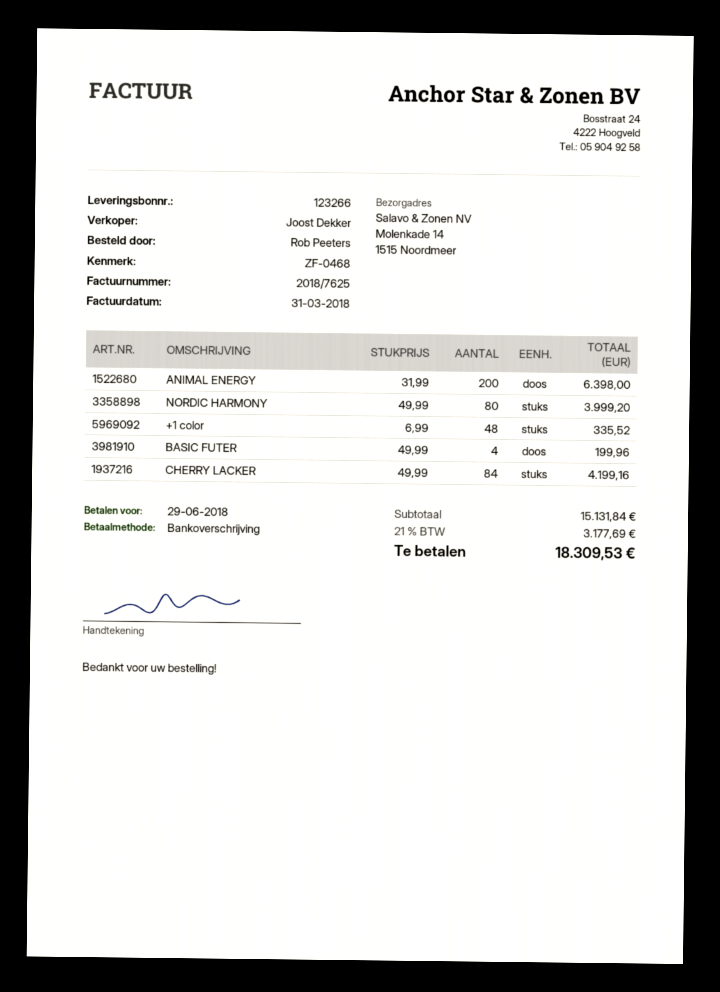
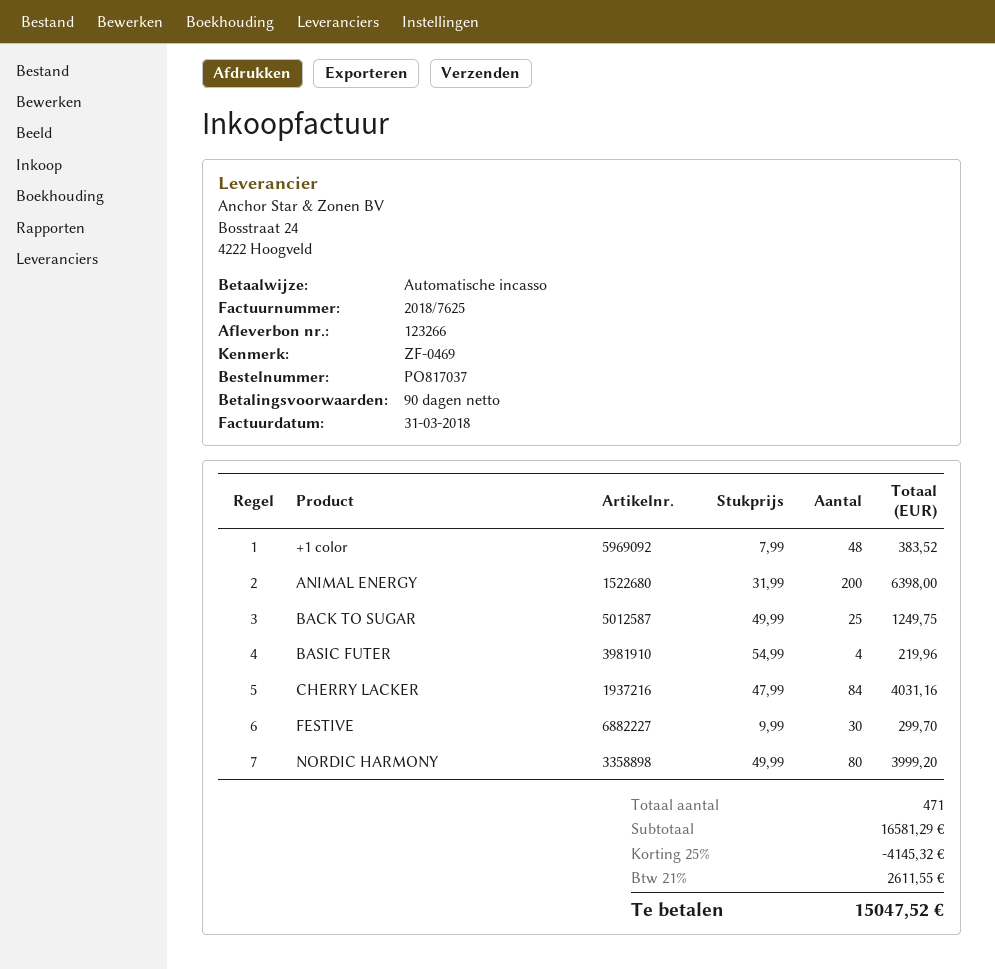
reference: ZF-0468 -> ZF-0469
payment method: bank transfer -> direct debit
+1 color: 48 x 6.99 = 335.52 -> 48 x 7.99 = 383.52
BASIC FUTER: 4 x 49.99 = 199.96 -> 4 x 54.99 = 219.96
CHERRY LACKER: 84 x 49.99 = 4199.16 -> 84 x 47.99 = 4031.16
BACK TO SUGAR: none -> 25 x 49.99 = 1249.75
FESTIVE: none -> 30 x 9.99 = 299.70
subtotal: 15131.84 -> 16581.29
discount: none -> 25% = 4145.32
tax: 21% = 3177.69 -> 21% = 2611.55
total: 18309.53 -> 15047.52

